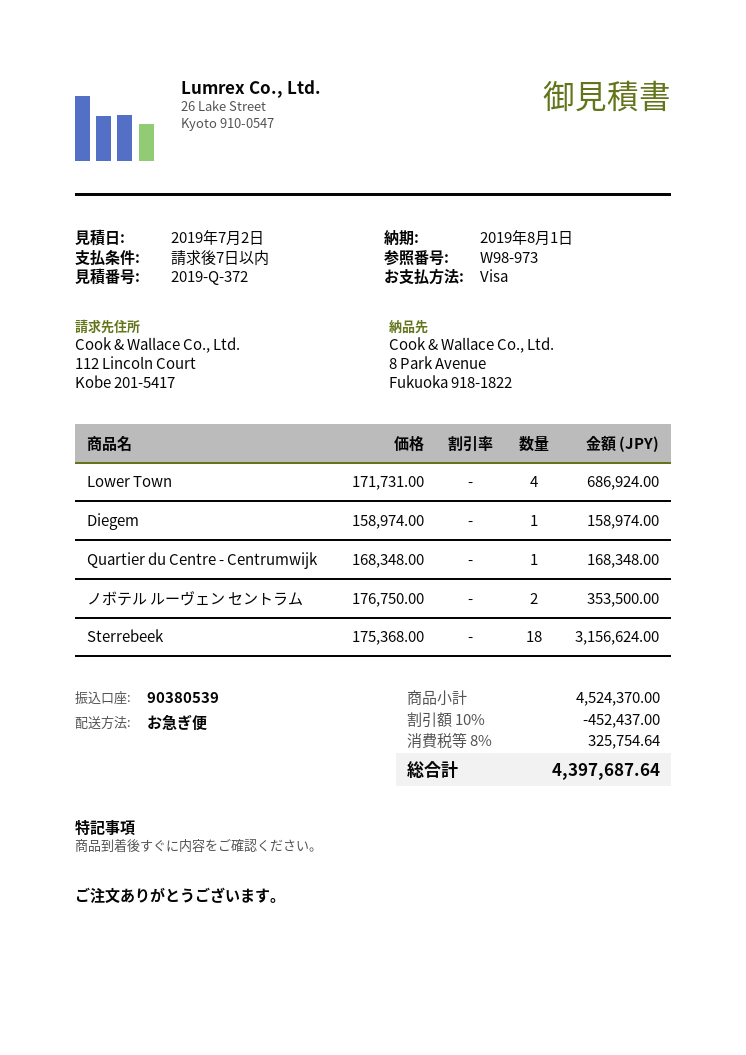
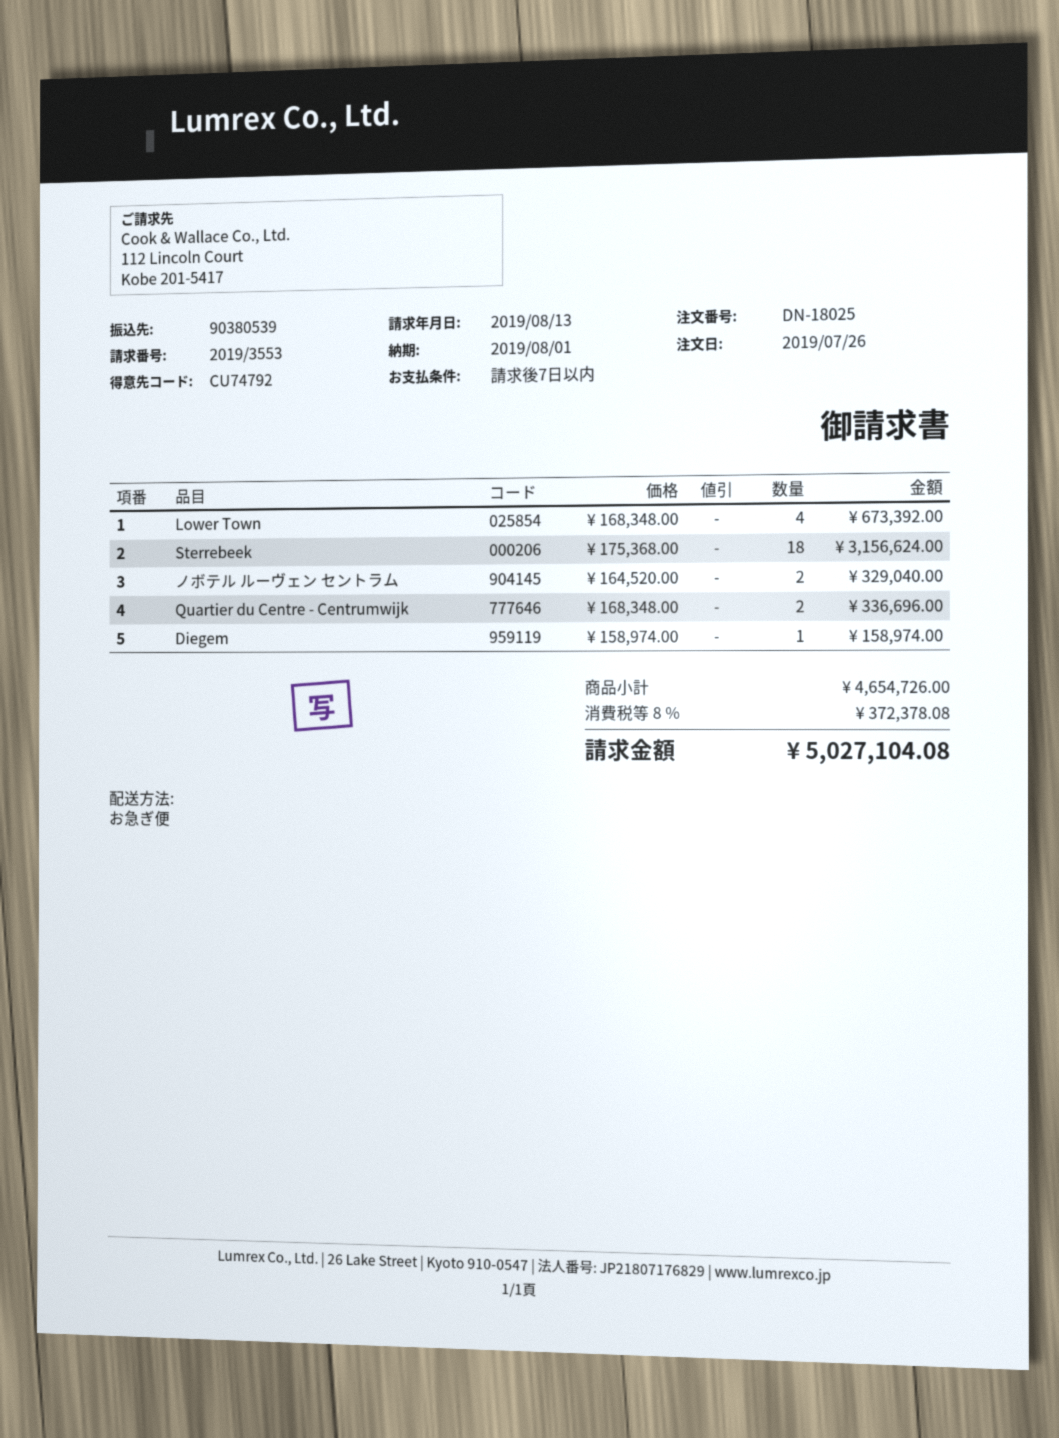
Lower Town: 4 x 171731.00 = 686924.00 -> 4 x 168348.00 = 673392.00
Quartier du Centre - Centrumwijk: 1 x 168348.00 = 168348.00 -> 2 x 168348.00 = 336696.00
ノボテル ルーヴェン セントラム: 2 x 176750.00 = 353500.00 -> 2 x 164520.00 = 329040.00
subtotal: 4524370.00 -> 4654726.00
discount: 10% = 452437.00 -> none
tax: 8% = 325754.64 -> 8% = 372378.08
total: 4397687.64 -> 5027104.08

